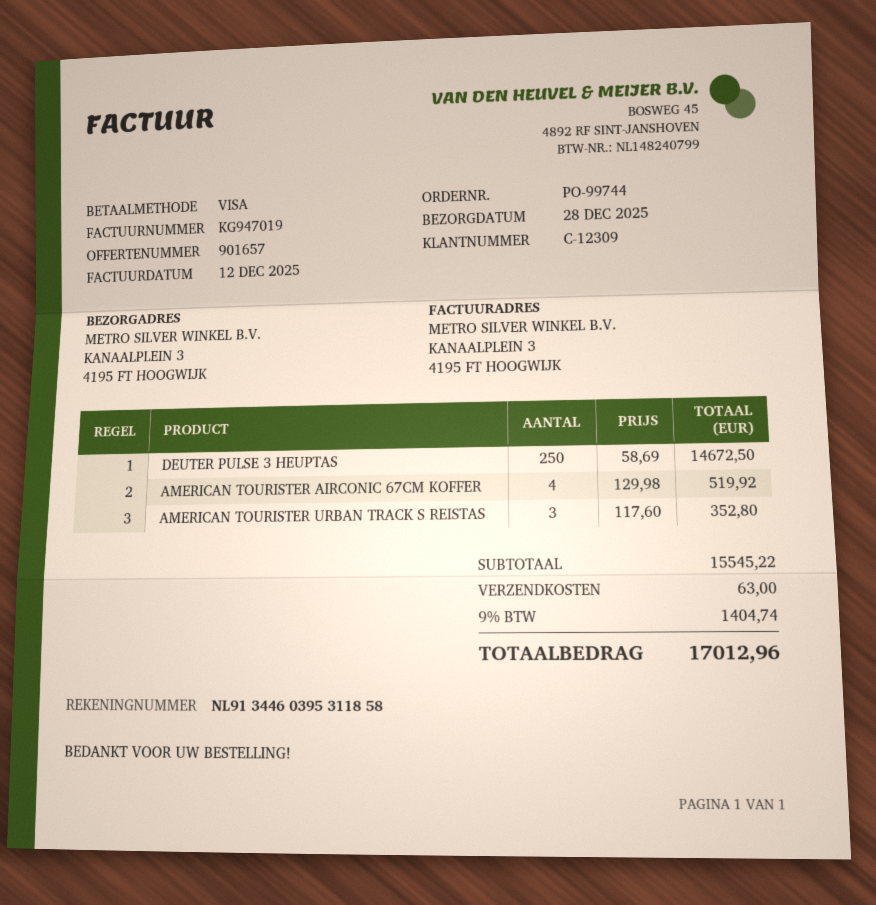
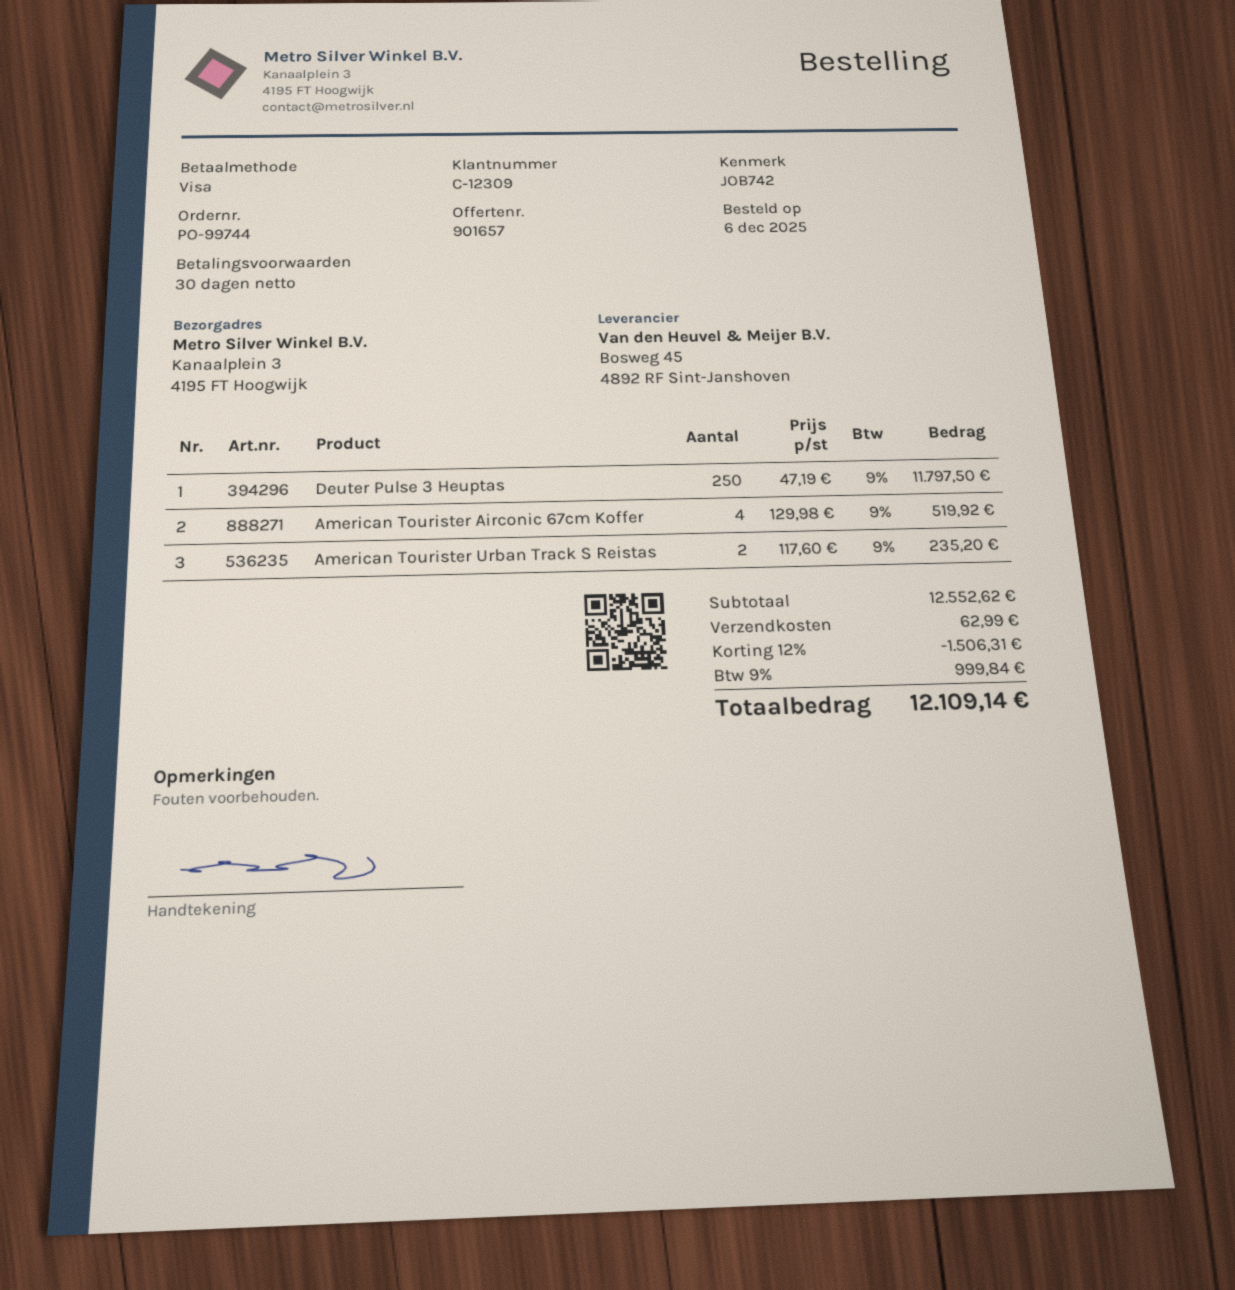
DEUTER PULSE 3 HEUPTAS: 250 x 58.69 = 14672.50 -> 250 x 47.19 = 11797.50
AMERICAN TOURISTER URBAN TRACK S REISTAS: 3 x 117.60 = 352.80 -> 2 x 117.60 = 235.20
subtotal: 15545.22 -> 12552.62
discount: none -> 12% = 1506.31
shipping: 63.00 -> 62.99
tax: 9% = 1404.74 -> 9% = 999.84
total: 17012.96 -> 12109.14

